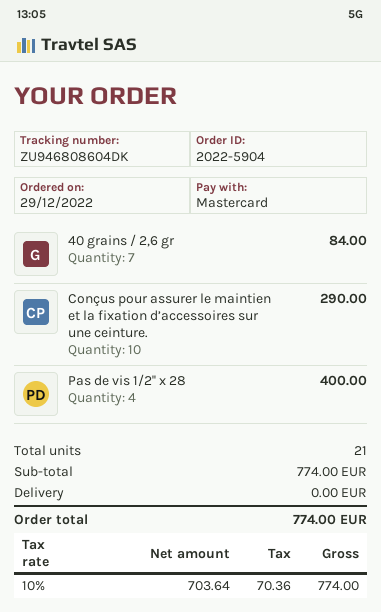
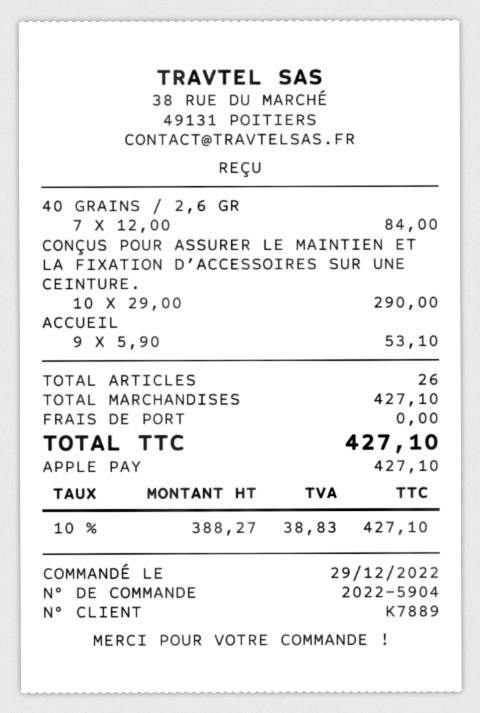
payment method: Mastercard -> Apple Pay
Pas de vis 1/2'' x 28: 4 for 400.00 -> none
ACCUEIL: none -> 9 for 53.10
total quantity: 21 -> 26
subtotal: 774.00 -> 427.10
net: 703.64 -> 388.27
tax: 10% = 70.36 -> 10% = 38.83
total: 774.00 -> 427.10

